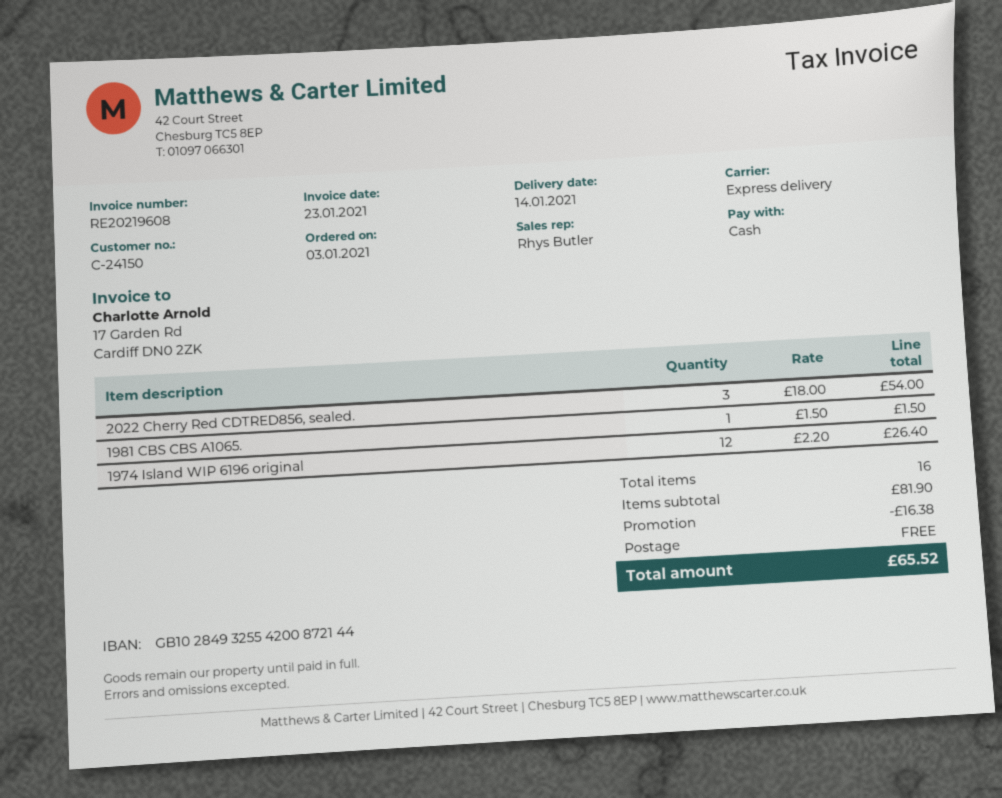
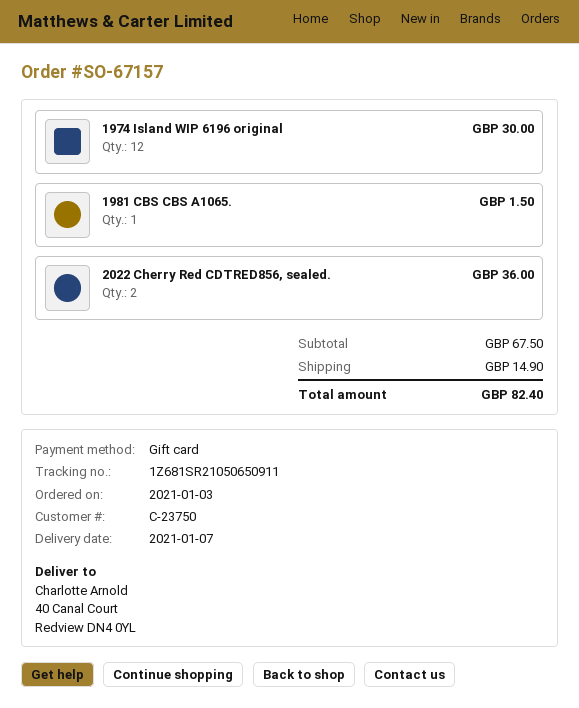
delivery date: 2021-01-14 -> 2021-01-07
customer number: C-24150 -> C-23750
payment method: cash -> gift card
2022 Cherry Red CDTRED856, sealed.: 3 for 54.00 -> 2 for 36.00
1974 Island WIP 6196 original: 12 for 26.40 -> 12 for 30.00
subtotal: 81.90 -> 67.50
discount: 16.38 -> none
shipping: 0.00 -> 14.90
total: 65.52 -> 82.40

